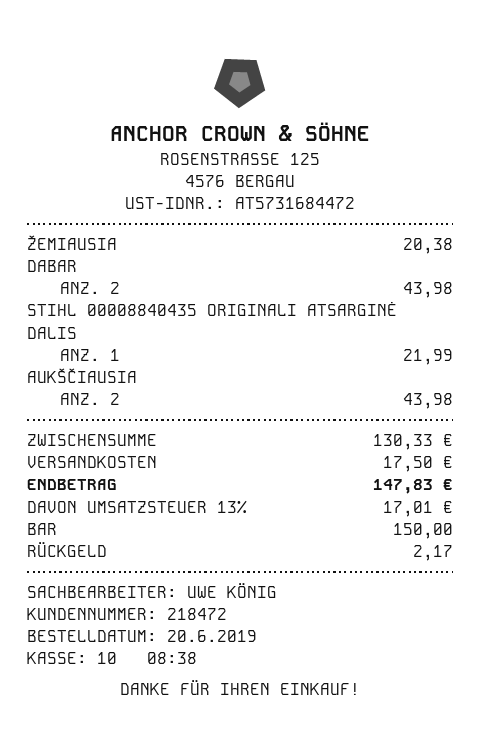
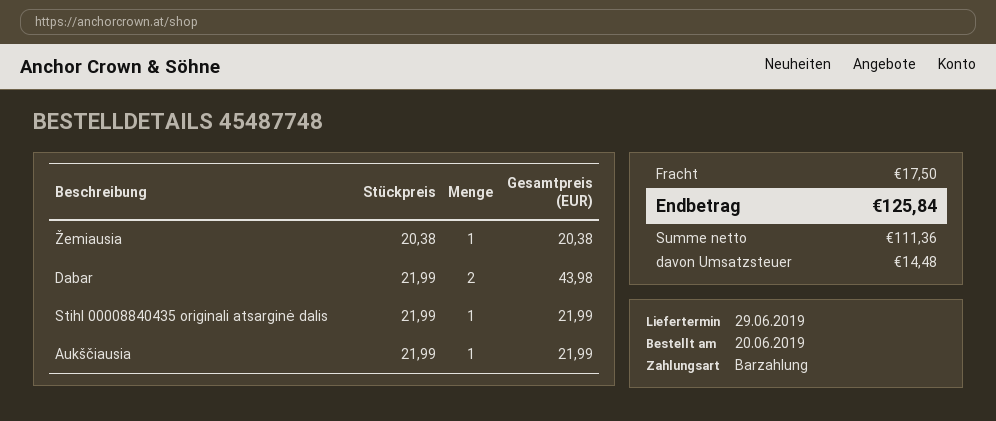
AUKŠČIAUSIA: 2 for 43.98 -> 1 for 21.99
tax: 17.01 -> 14.48
total: 147.83 -> 125.84

